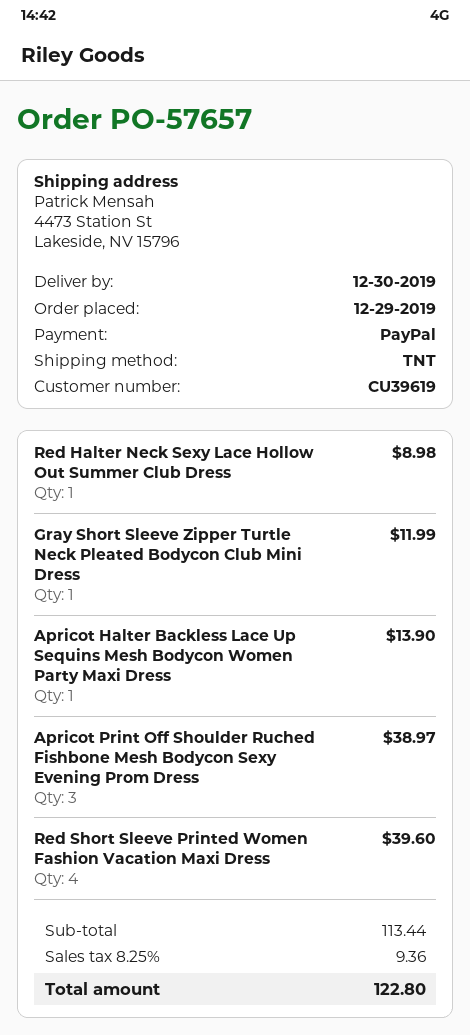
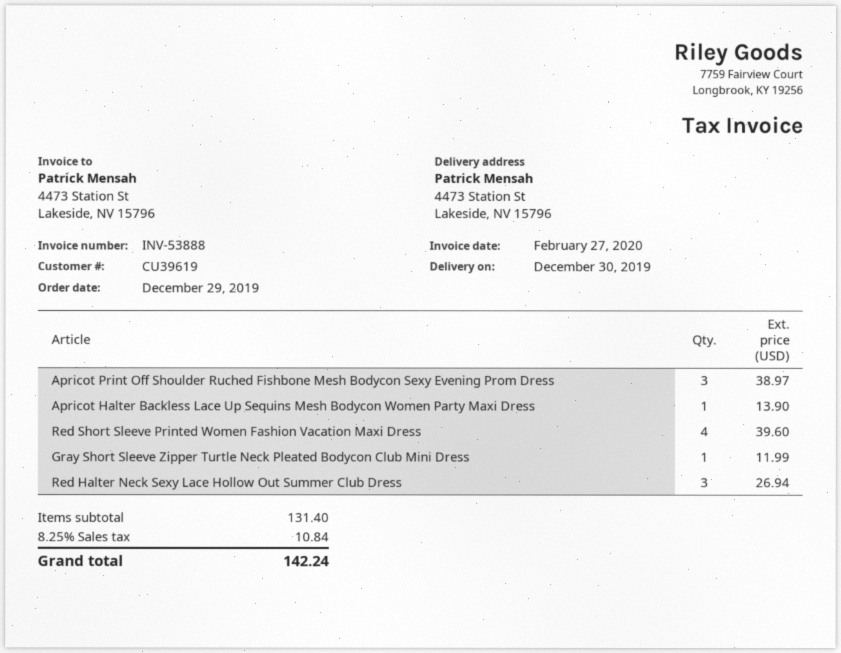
Red Halter Neck Sexy Lace Hollow Out Summer Club Dress: 1 for 8.98 -> 3 for 26.94
subtotal: 113.44 -> 131.40
tax: 8.25% = 9.36 -> 8.25% = 10.84
total: 122.80 -> 142.24

